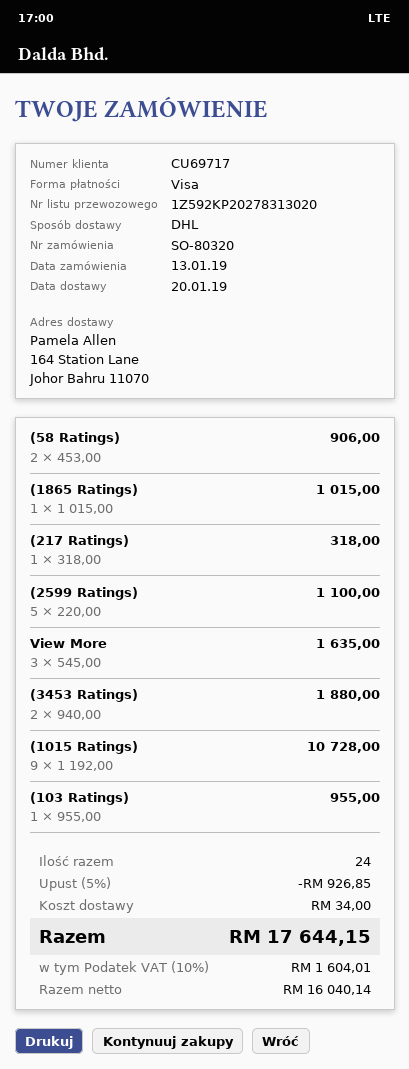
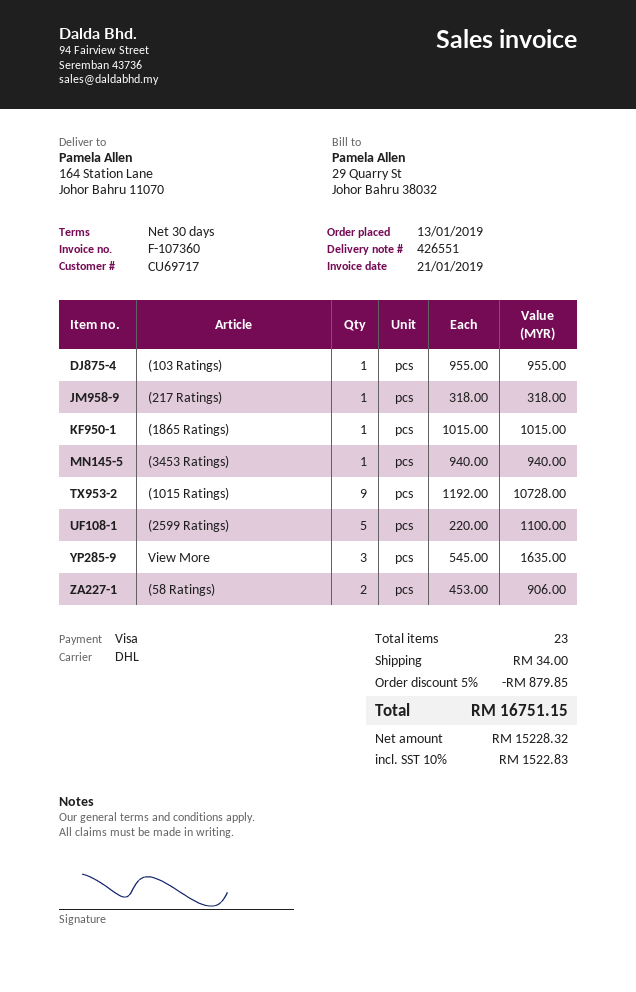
(3453 Ratings): 2 x 940.00 = 1880.00 -> 1 x 940.00 = 940.00
total quantity: 24 -> 23
discount: 5% = 926.85 -> 5% = 879.85
net: 16040.14 -> 15228.32
tax: 10% = 1604.01 -> 10% = 1522.83
total: 17644.15 -> 16751.15

